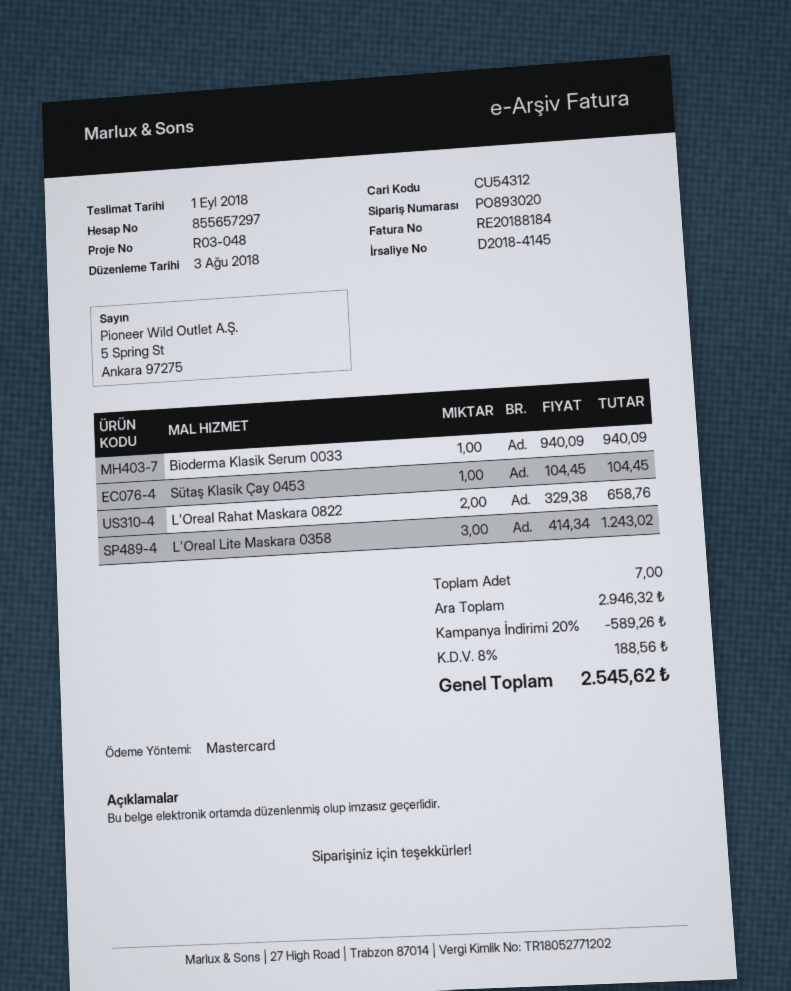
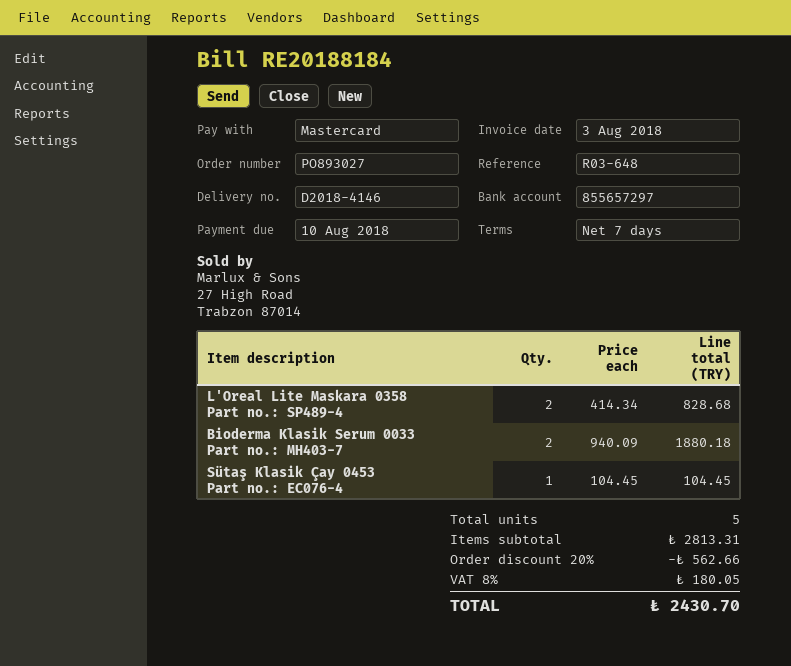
order number: PO893020 -> PO893027
delivery note number: D2018-4145 -> D2018-4146
reference: R03-048 -> R03-648
Bioderma Klasik Serum 0033: 1 x 940.09 = 940.09 -> 2 x 940.09 = 1880.18
L'Oreal Rahat Maskara 0822: 2 x 329.38 = 658.76 -> none
L'Oreal Lite Maskara 0358: 3 x 414.34 = 1243.02 -> 2 x 414.34 = 828.68
total quantity: 7 -> 5
subtotal: 2946.32 -> 2813.31
discount: 20% = 589.26 -> 20% = 562.66
tax: 8% = 188.56 -> 8% = 180.05
total: 2545.62 -> 2430.70

